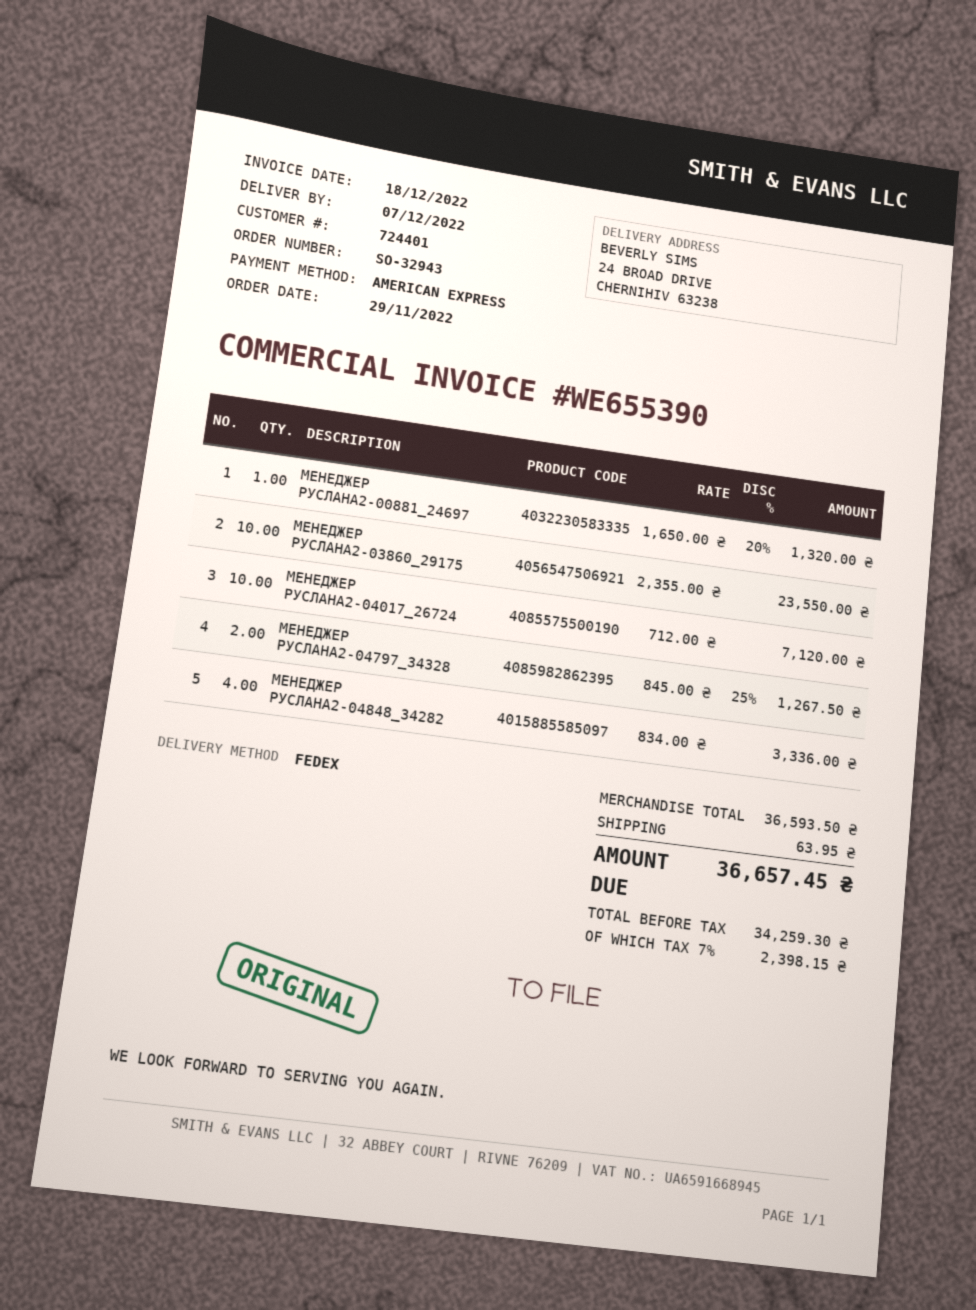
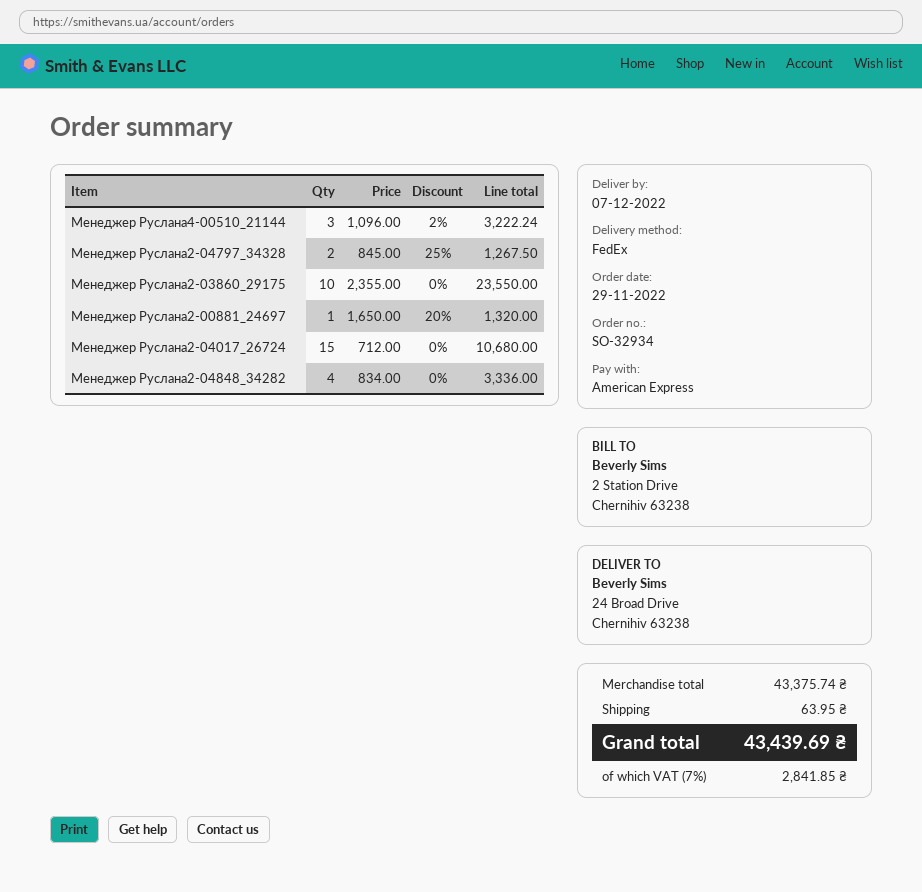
order number: SO-32943 -> SO-32934
МЕНЕДЖЕР РУСЛАНА2-04017_26724: 10 x 712.00 = 7120.00 -> 15 x 712.00 = 10680.00
Менеджер Руслана4-00510_21144: none -> 3 x 1096.00 - 2% = 3222.24
subtotal: 36593.50 -> 43375.74
tax: 7% = 2398.15 -> 7% = 2841.85
total: 36657.45 -> 43439.69

